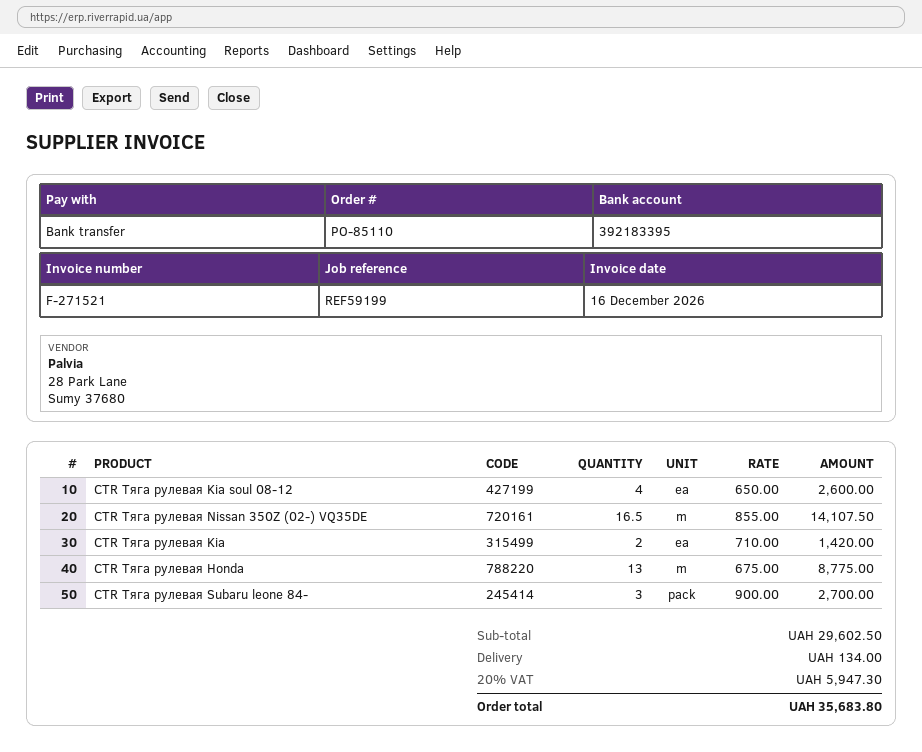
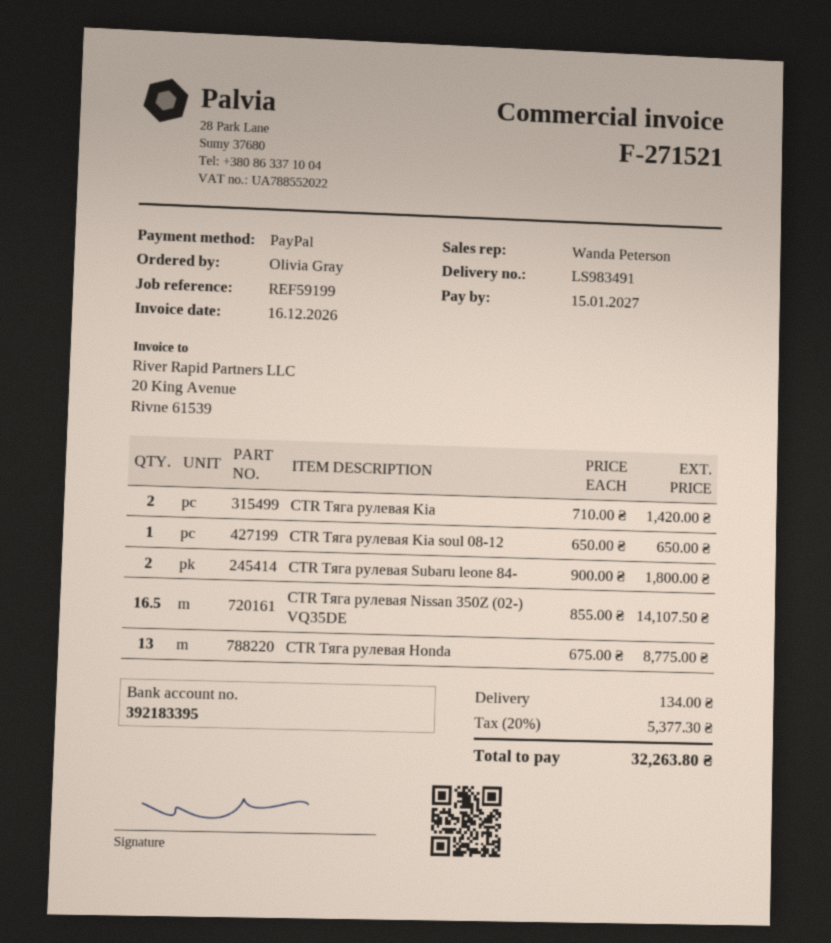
payment method: bank transfer -> PayPal
CTR Тяга рулевая Kia soul 08-12: 4 x 650.00 = 2600.00 -> 1 x 650.00 = 650.00
CTR Тяга рулевая Subaru leone 84-: 3 x 900.00 = 2700.00 -> 2 x 900.00 = 1800.00
tax: 20% = 5947.30 -> 20% = 5377.30
total: 35683.80 -> 32263.80

